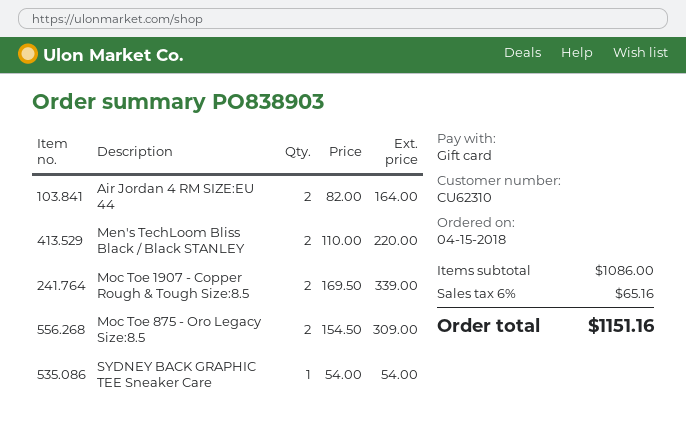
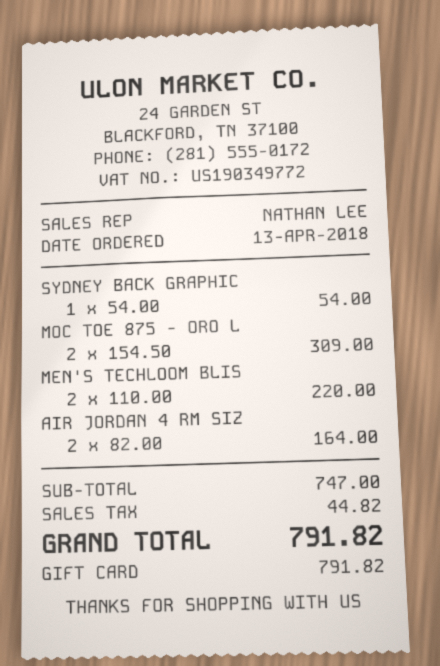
order date: 2018-04-15 -> 2018-04-13
Moc Toe 1907 - Copper Rough & Tough Size:8.5: 2 x 169.50 = 339.00 -> none
subtotal: 1086.00 -> 747.00
tax: 65.16 -> 44.82
total: 1151.16 -> 791.82

